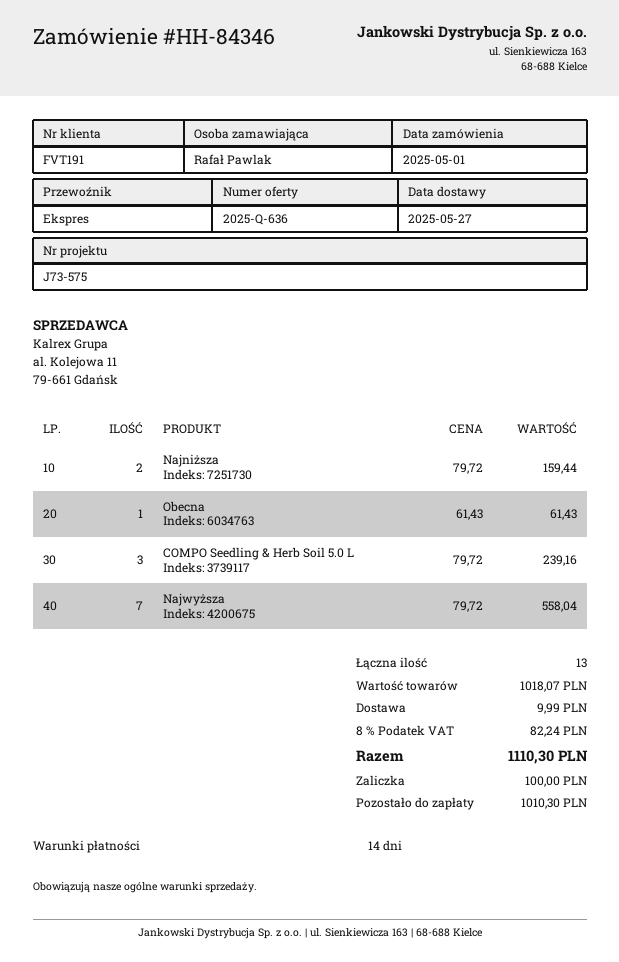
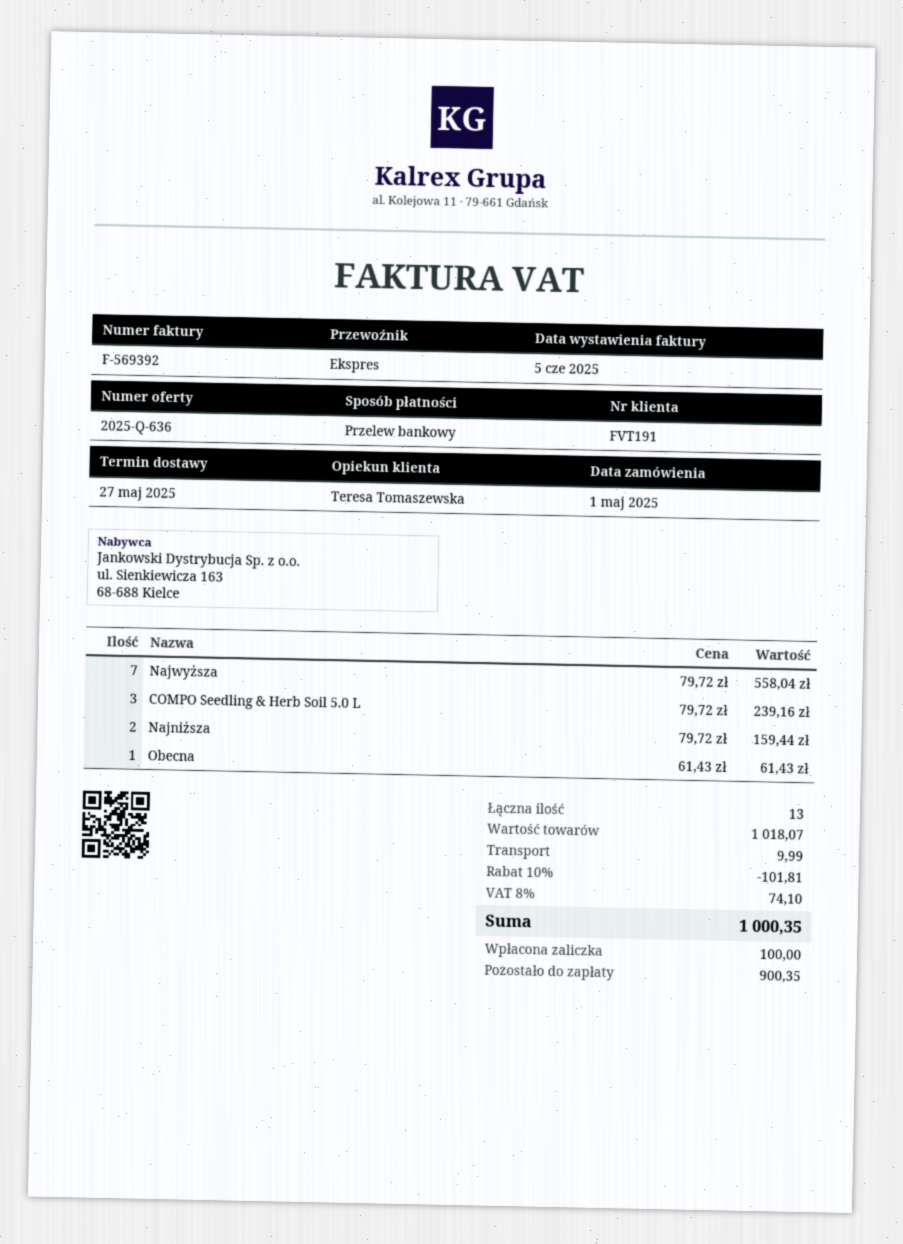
discount: none -> 10% = 101.81
tax: 8% = 82.24 -> 8% = 74.10
total: 1110.30 -> 1000.35
balance: 1010.30 -> 900.35

